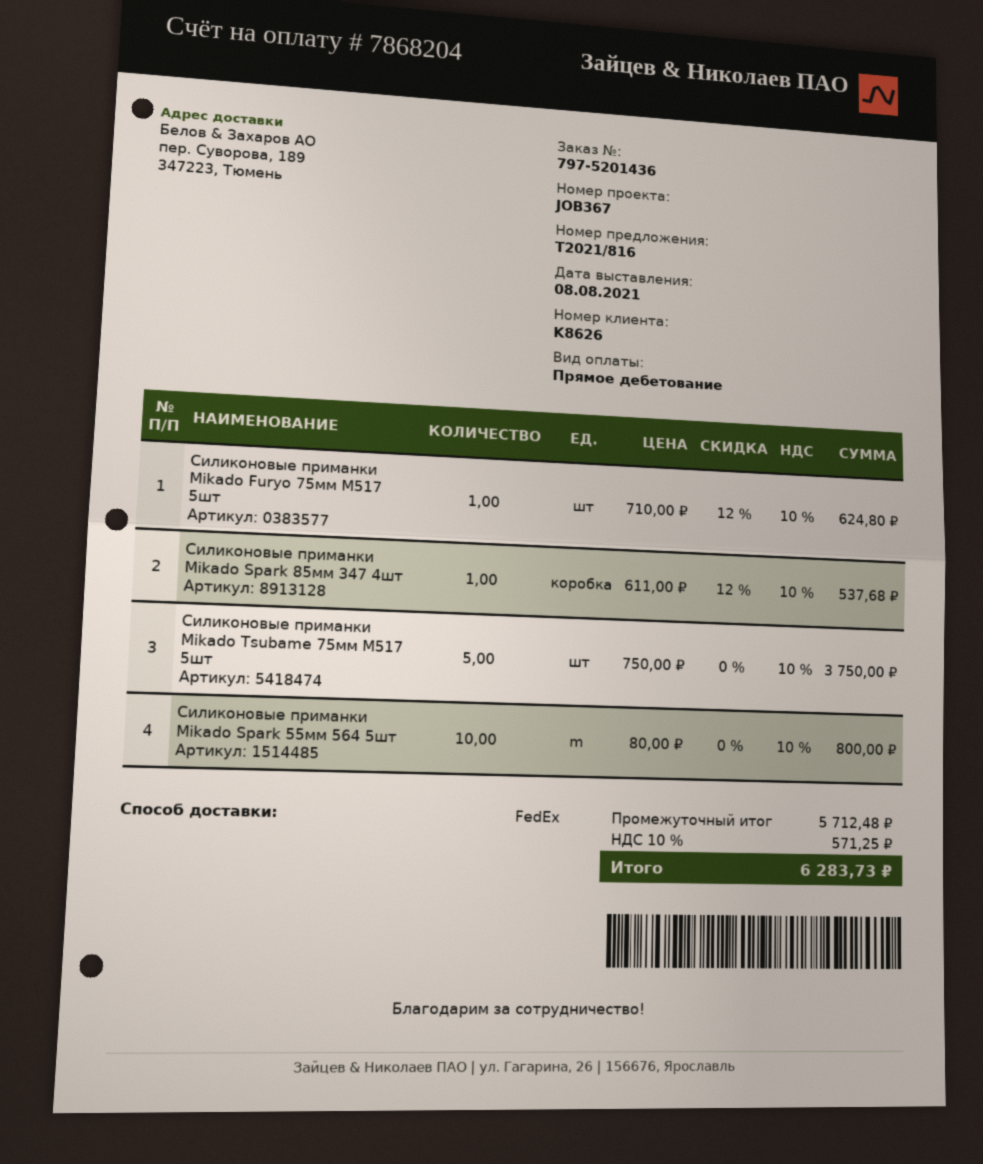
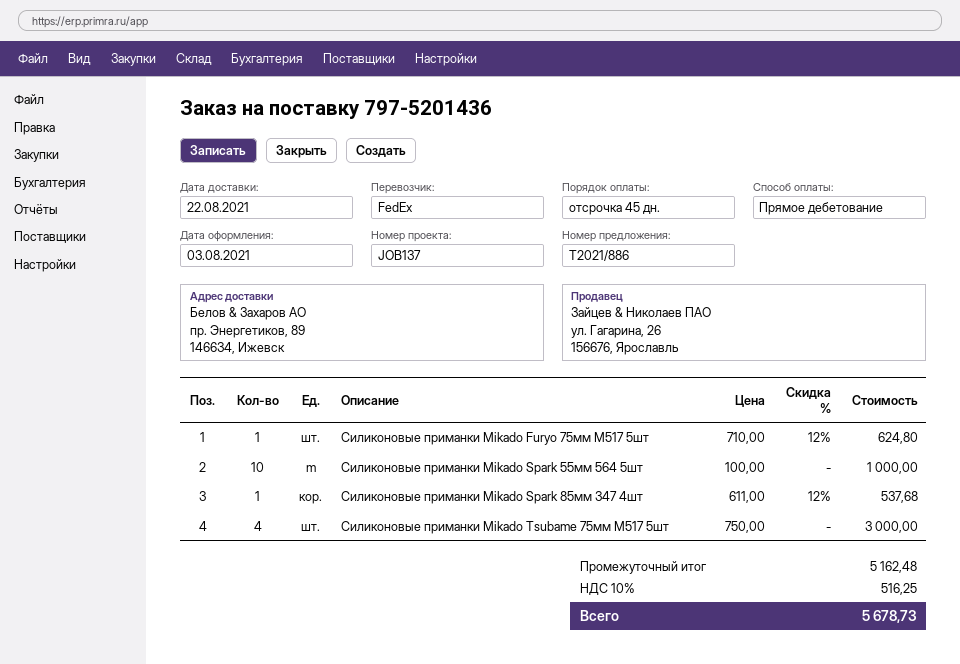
quote number: T2021/816 -> T2021/886
reference: JOB367 -> JOB137
ship to: пер. Суворова, 189, 347223, Тюмень -> пр. Энергетиков, 89, 146634, Ижевск
Силиконовые приманки Mikado Tsubame 75мм M517 5шт: 5 x 750.00 = 3750.00 -> 4 x 750.00 = 3000.00
Силиконовые приманки Mikado Spark 55мм 564 5шт: 10 x 80.00 = 800.00 -> 10 x 100.00 = 1000.00
subtotal: 5712.48 -> 5162.48
tax: 10% = 571.25 -> 10% = 516.25
total: 6283.73 -> 5678.73

